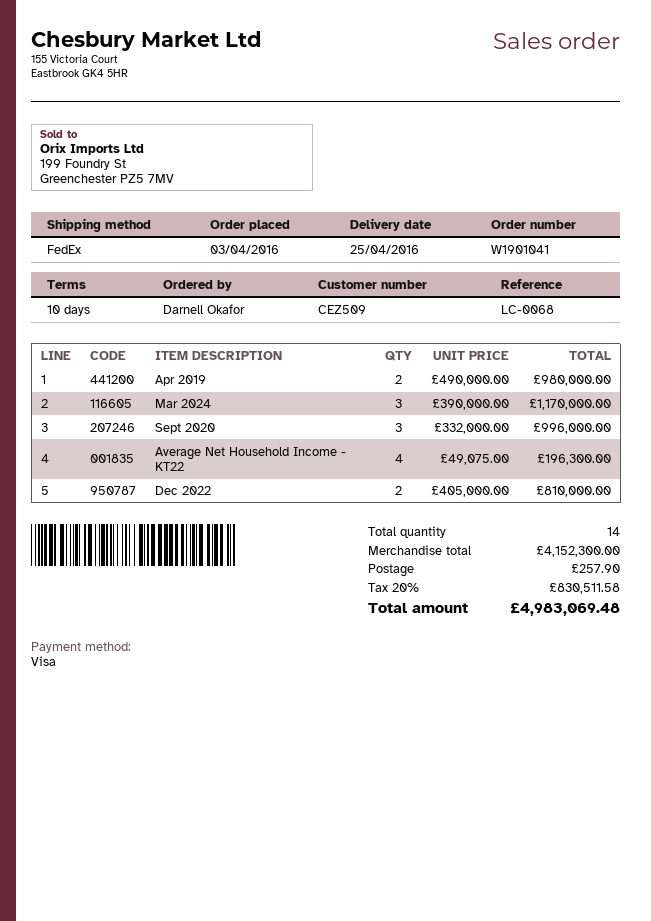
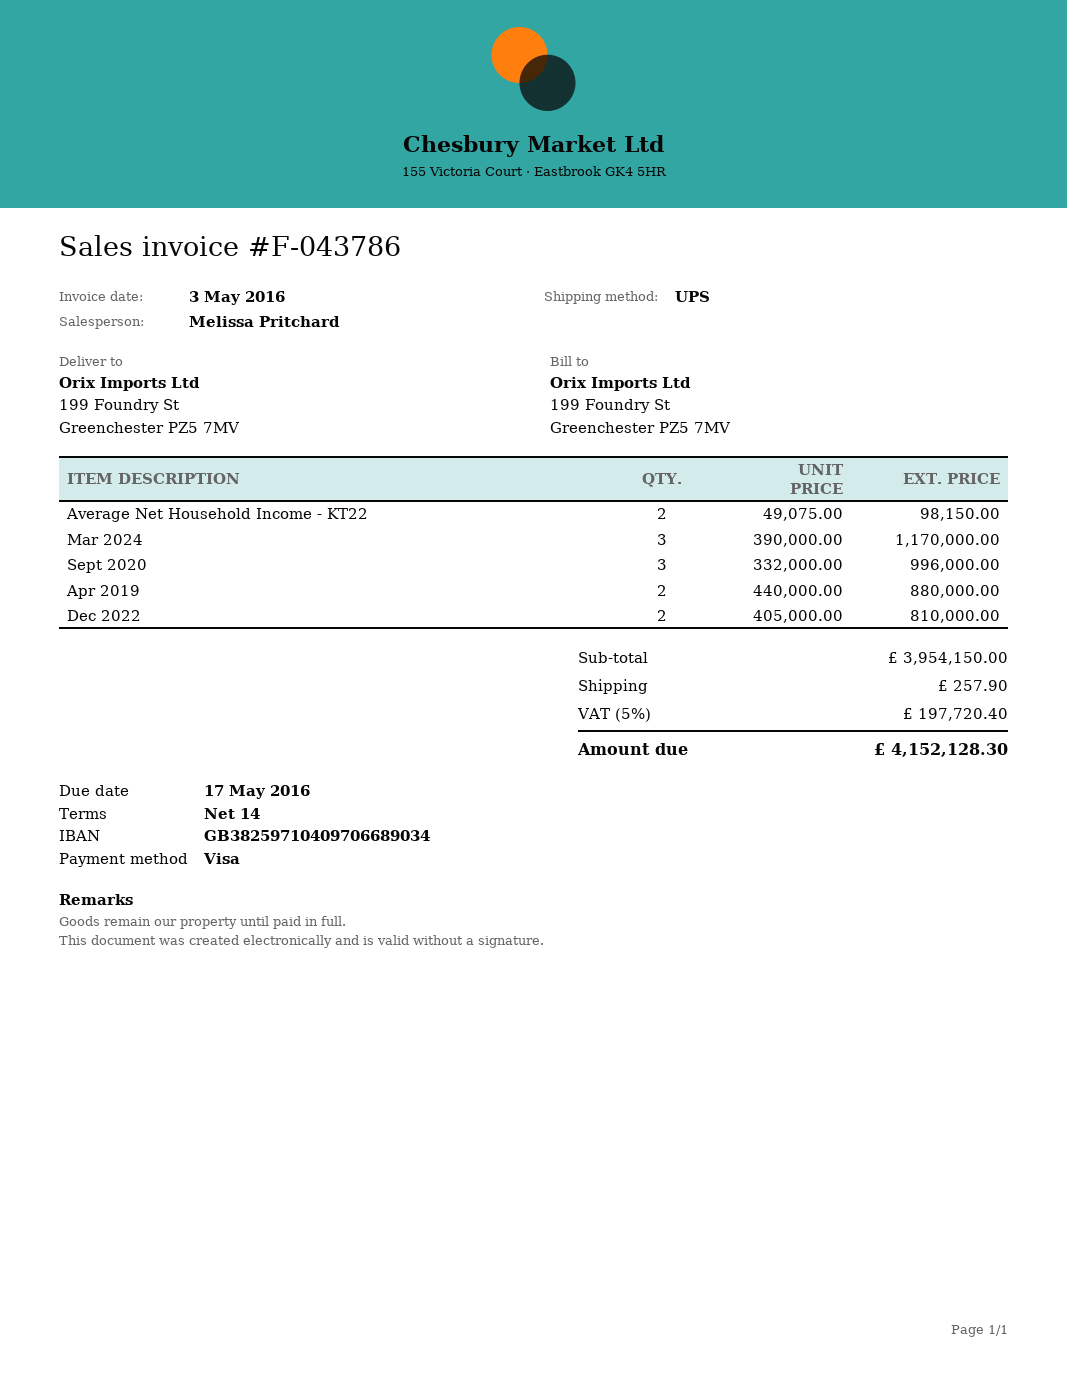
payment terms: 10 days -> 14 days
shipping method: FedEx -> UPS
Apr 2019: 2 x 490000.00 = 980000.00 -> 2 x 440000.00 = 880000.00
Average Net Household Income - KT22: 4 x 49075.00 = 196300.00 -> 2 x 49075.00 = 98150.00
subtotal: 4152300.00 -> 3954150.00
tax: 20% = 830511.58 -> 5% = 197720.40
total: 4983069.48 -> 4152128.30

